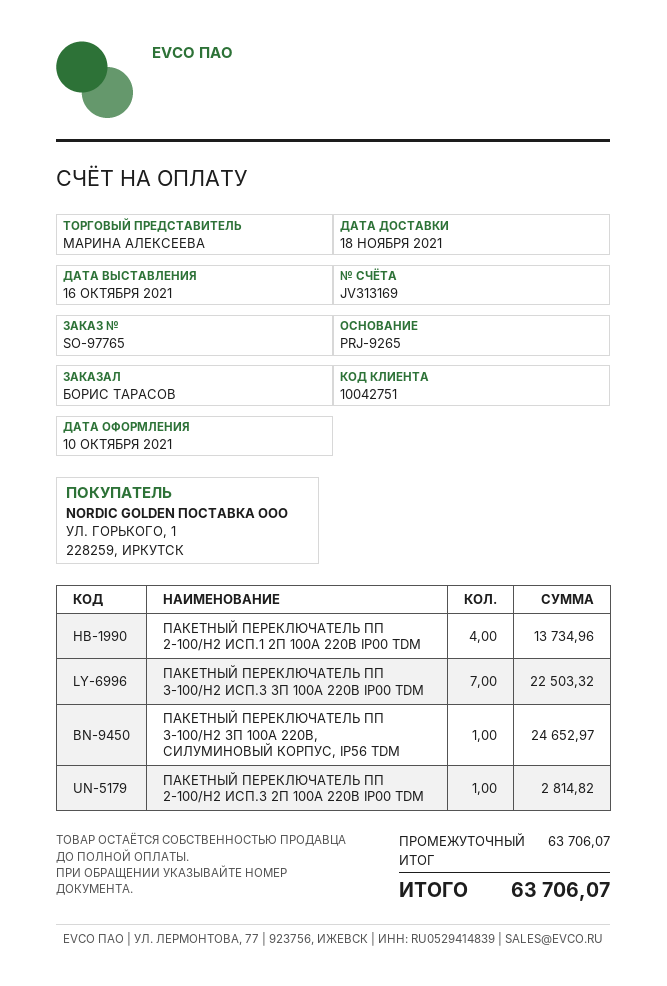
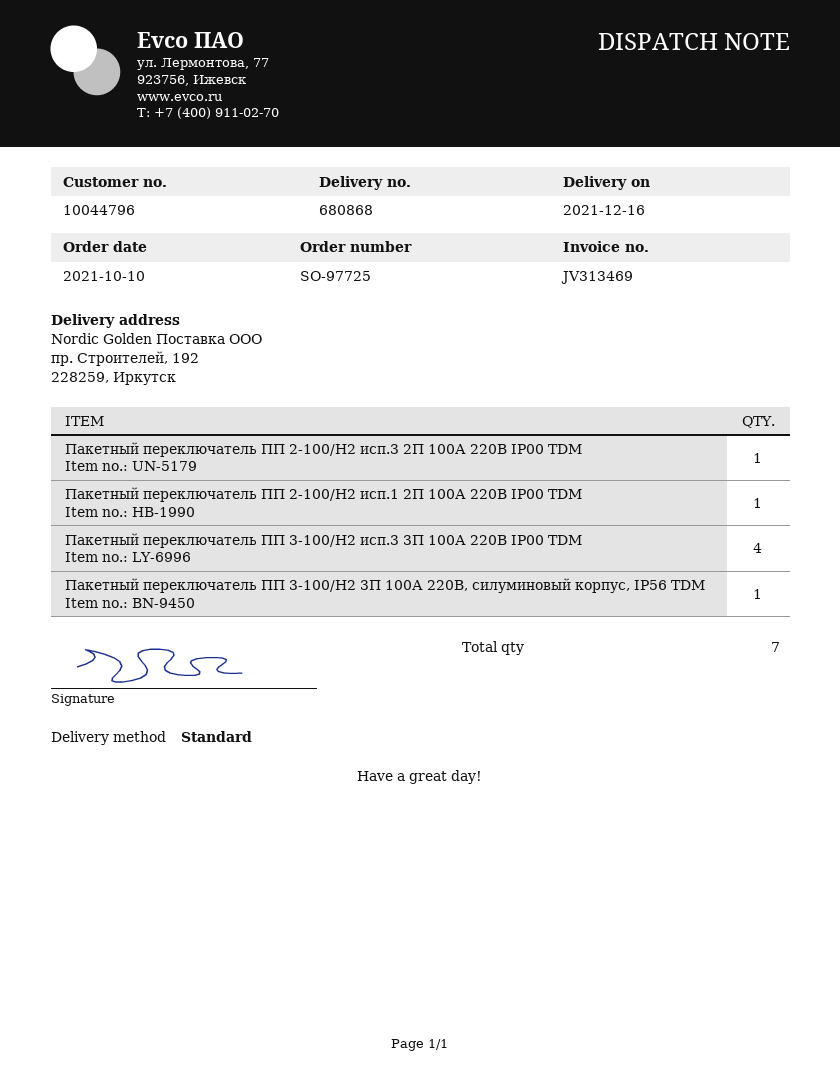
order number: SO-97765 -> SO-97725
delivery date: 2021-11-18 -> 2021-12-16
invoice number: JV313169 -> JV313469
customer number: 10042751 -> 10044796
ПАКЕТНЫЙ ПЕРЕКЛЮЧАТЕЛЬ ПП 2-100/Н2 ИСП.1 2П 100А 220В IP00 TDM: 4 -> 1
ПАКЕТНЫЙ ПЕРЕКЛЮЧАТЕЛЬ ПП 3-100/Н2 ИСП.3 3П 100А 220В IP00 TDM: 7 -> 4

